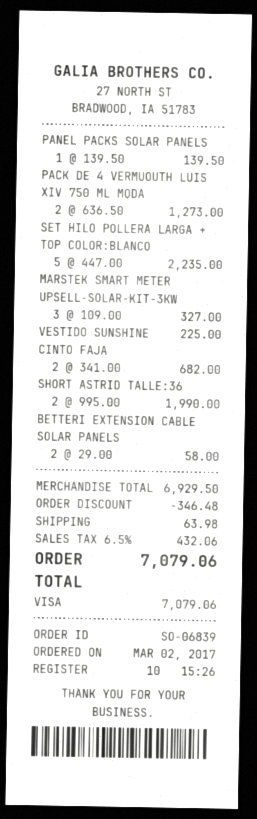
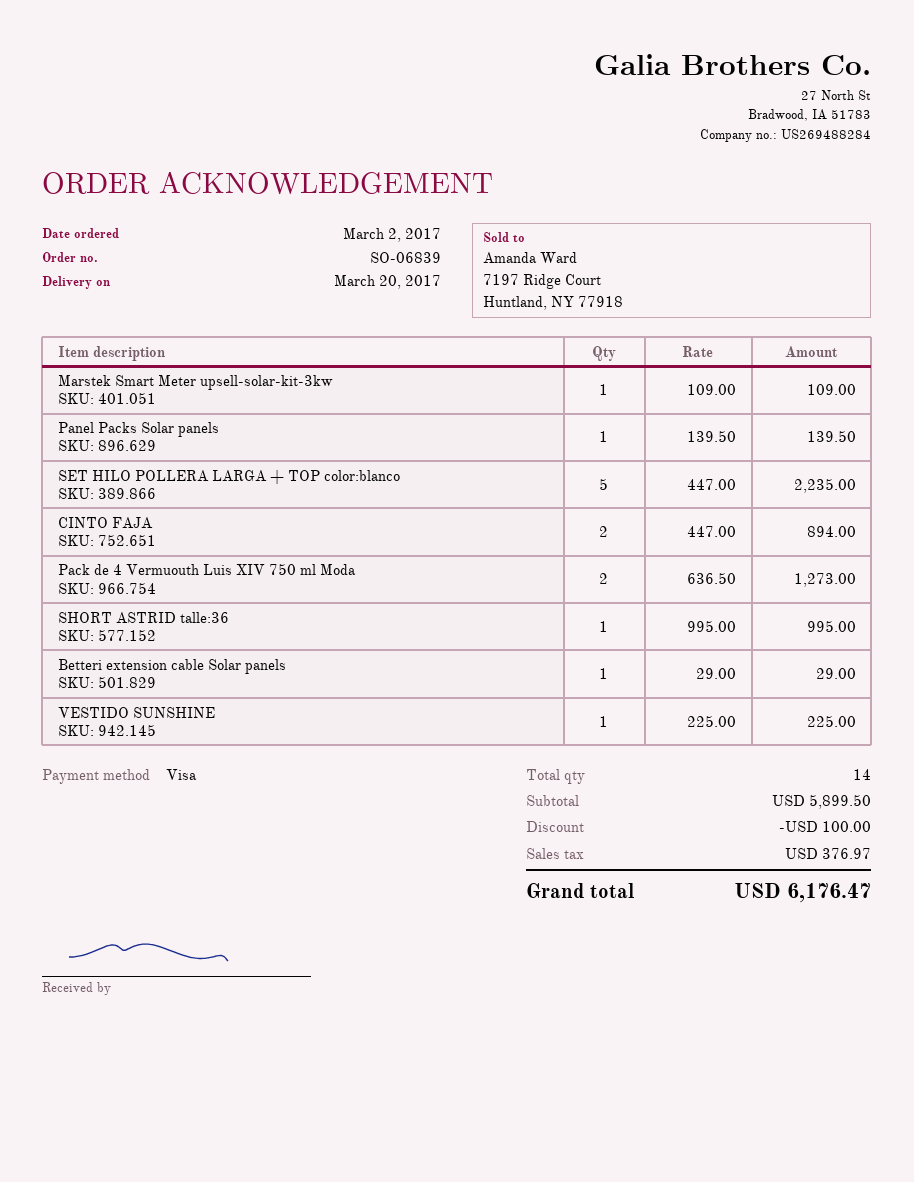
MARSTEK SMART METER UPSELL-SOLAR-KIT-3KW: 3 x 109.00 = 327.00 -> 1 x 109.00 = 109.00
CINTO FAJA: 2 x 341.00 = 682.00 -> 2 x 447.00 = 894.00
SHORT ASTRID TALLE:36: 2 x 995.00 = 1990.00 -> 1 x 995.00 = 995.00
BETTERI EXTENSION CABLE SOLAR PANELS: 2 x 29.00 = 58.00 -> 1 x 29.00 = 29.00
subtotal: 6929.50 -> 5899.50
discount: 346.48 -> 100.00
shipping: 63.98 -> none
tax: 432.06 -> 376.97
total: 7079.06 -> 6176.47

